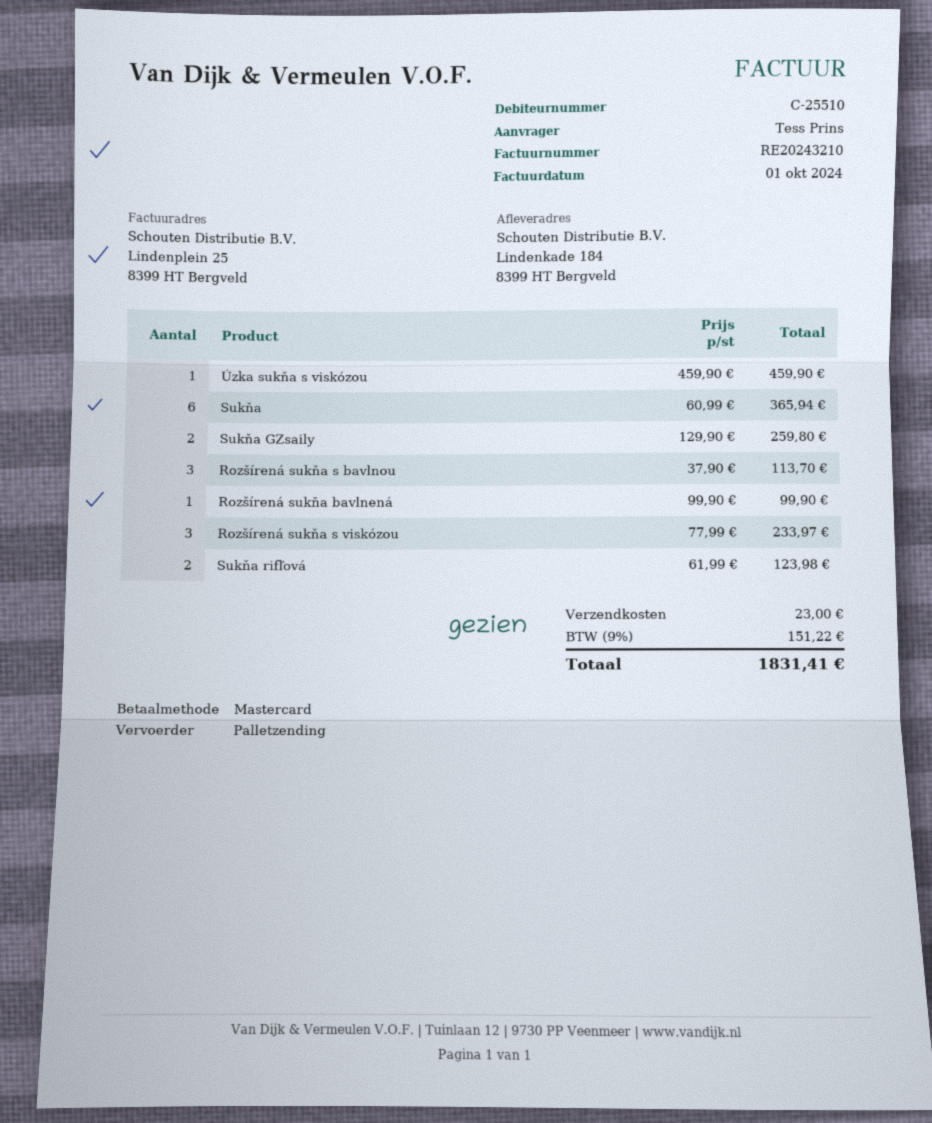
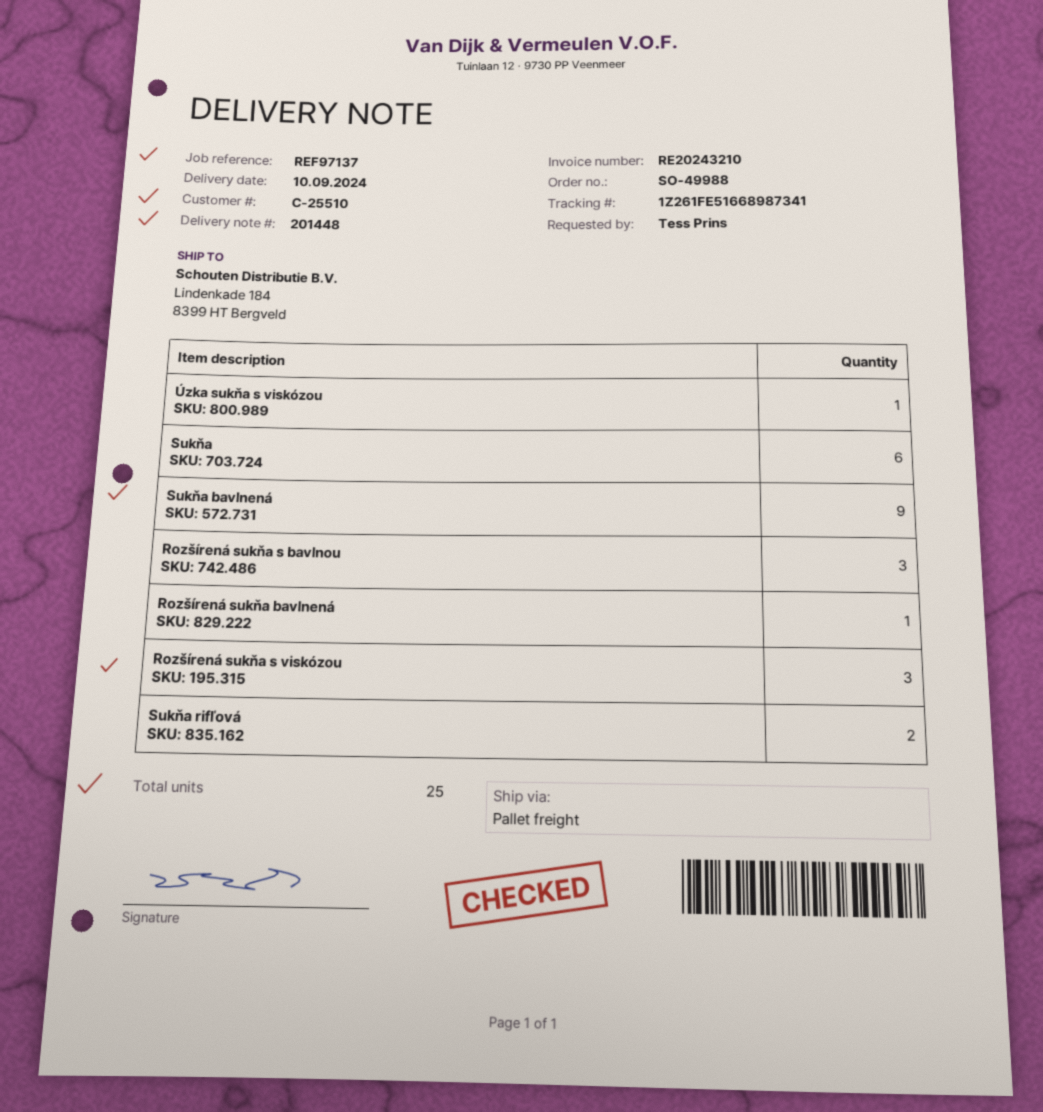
Sukňa GZsaily: 2 -> none
Sukňa bavlnená: none -> 9

